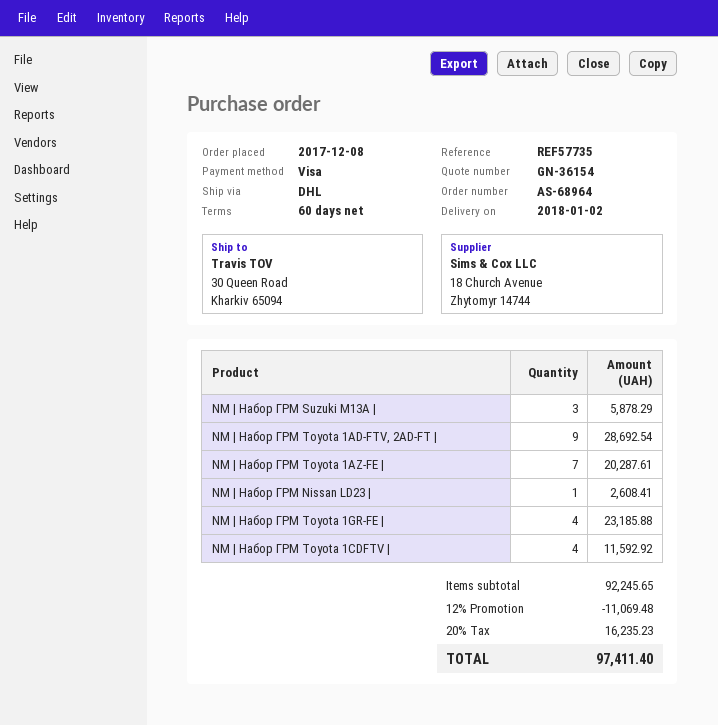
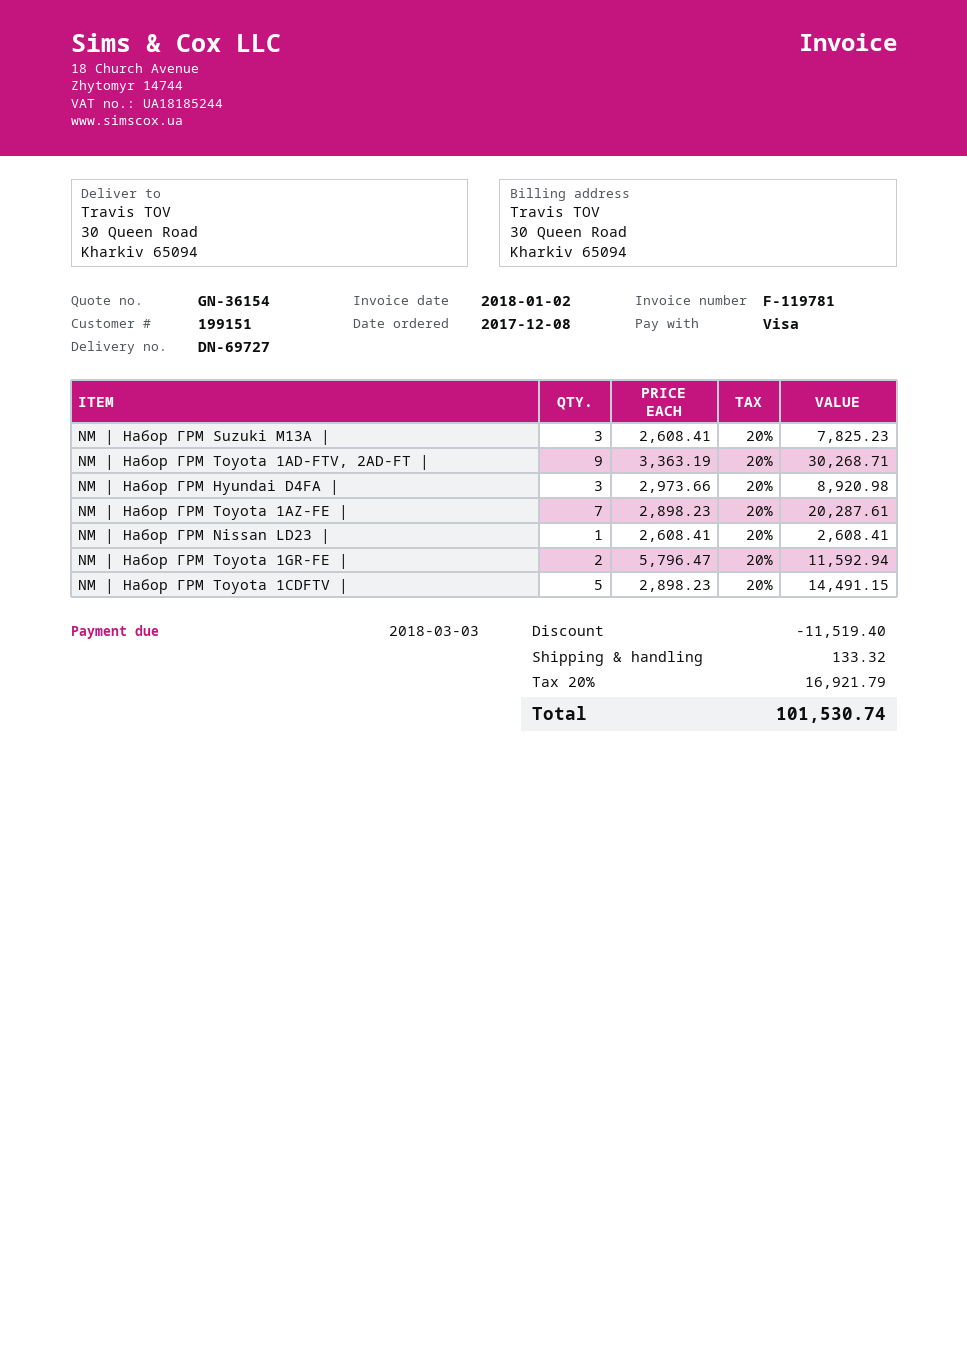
NM | Набор ГРМ Suzuki M13A |: 3 for 5878.29 -> 3 for 7825.23
NM | Набор ГРМ Toyota 1AD-FTV, 2AD-FT |: 9 for 28692.54 -> 9 for 30268.71
NM | Набор ГРМ Toyota 1GR-FE |: 4 for 23185.88 -> 2 for 11592.94
NM | Набор ГРМ Toyota 1CDFTV |: 4 for 11592.92 -> 5 for 14491.15
NM | Набор ГРМ Hyundai D4FA |: none -> 3 for 8920.98
discount: 11069.48 -> 11519.40
shipping: none -> 133.32
tax: 20% = 16235.23 -> 20% = 16921.79
total: 97411.40 -> 101530.74

